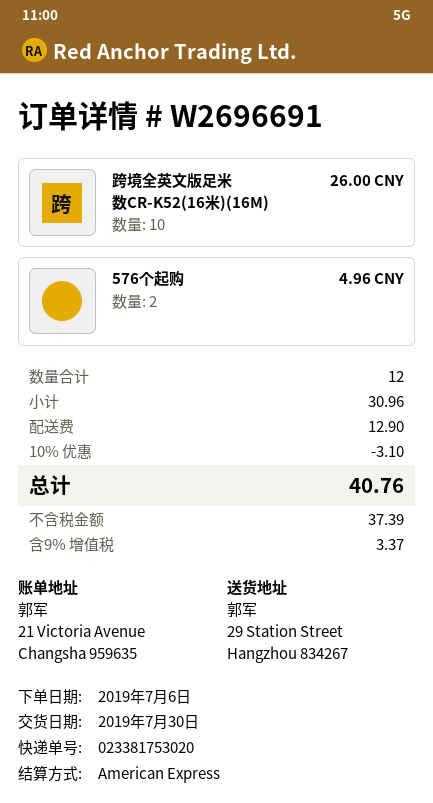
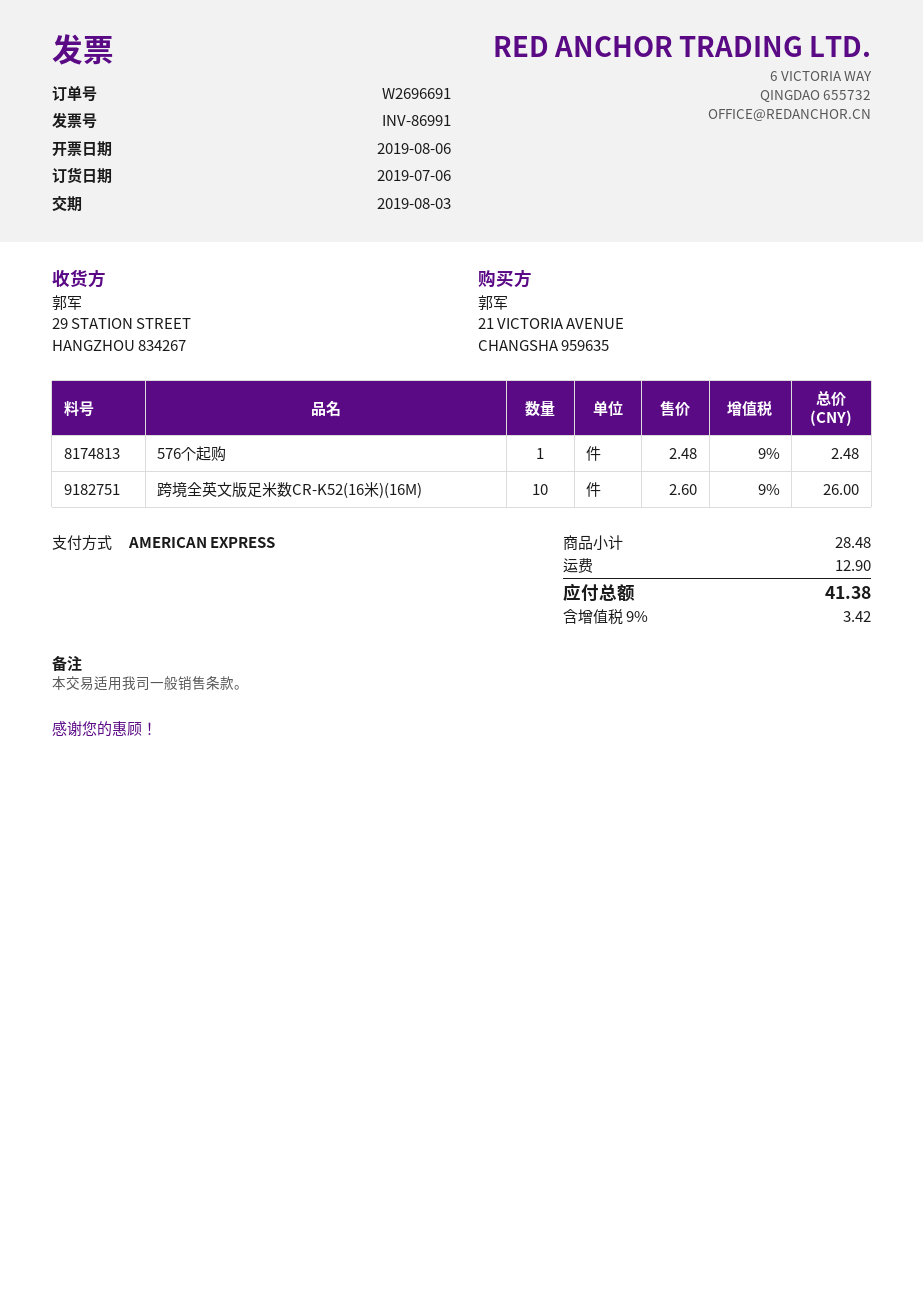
delivery date: 2019-07-30 -> 2019-08-03
576个起购: 2 for 4.96 -> 1 for 2.48
subtotal: 30.96 -> 28.48
discount: 10% = 3.10 -> none
tax: 9% = 3.37 -> 9% = 3.42
total: 40.76 -> 41.38

